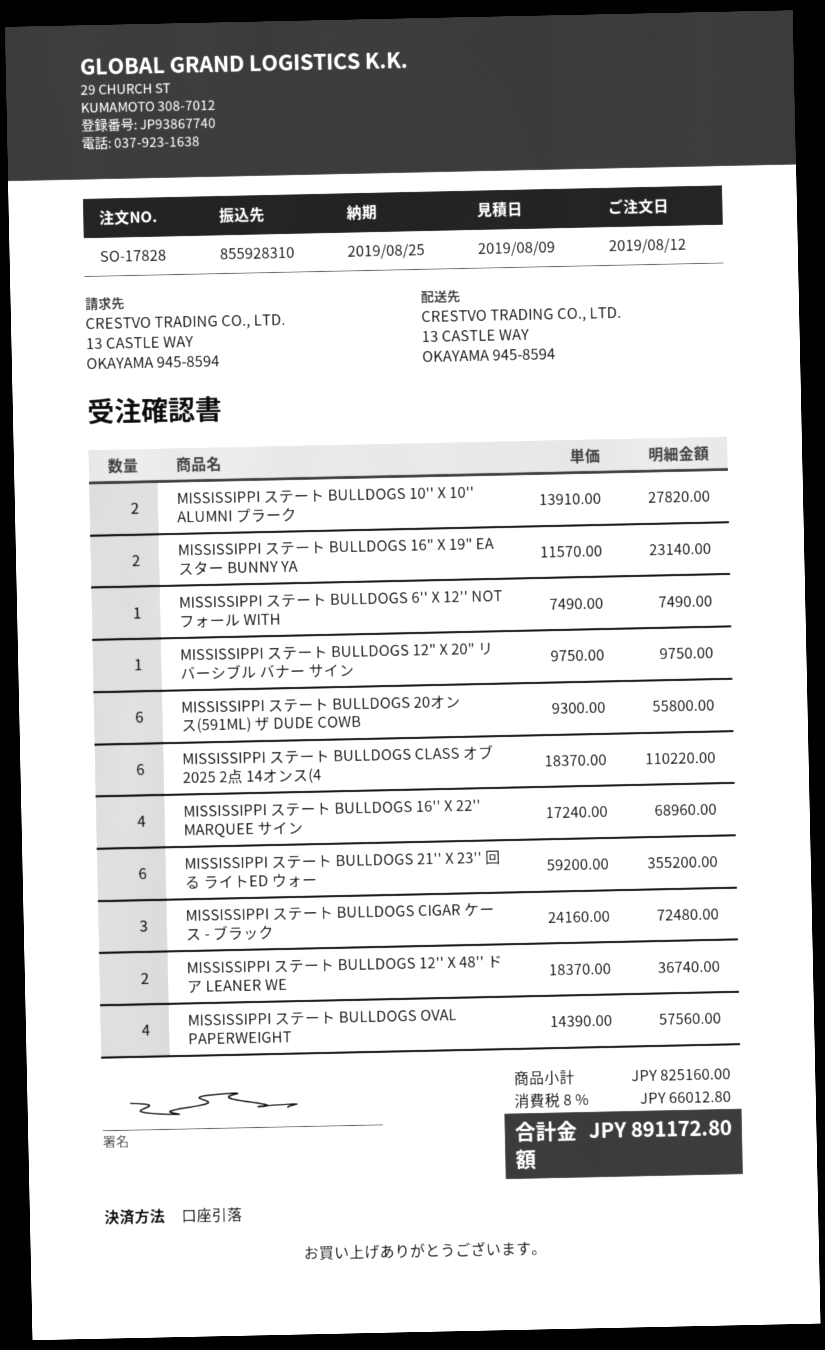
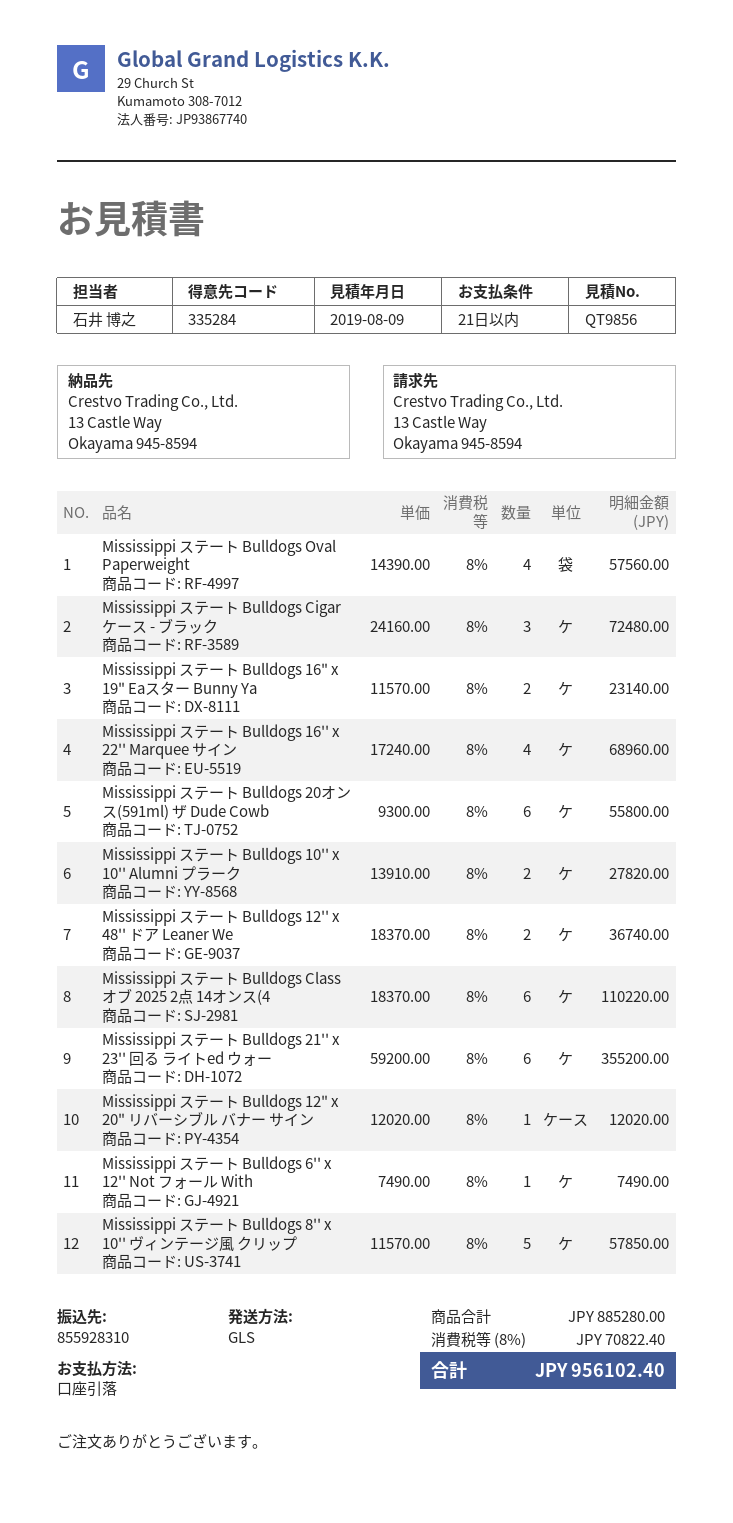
MISSISSIPPI ステート BULLDOGS 12" X 20" リバーシブル バナー サイン: 1 x 9750.00 = 9750.00 -> 1 x 12020.00 = 12020.00
Mississippi ステート Bulldogs 8'' x 10'' ヴィンテージ風 クリップ: none -> 5 x 11570.00 = 57850.00
subtotal: 825160.00 -> 885280.00
tax: 8% = 66012.80 -> 8% = 70822.40
total: 891172.80 -> 956102.40

